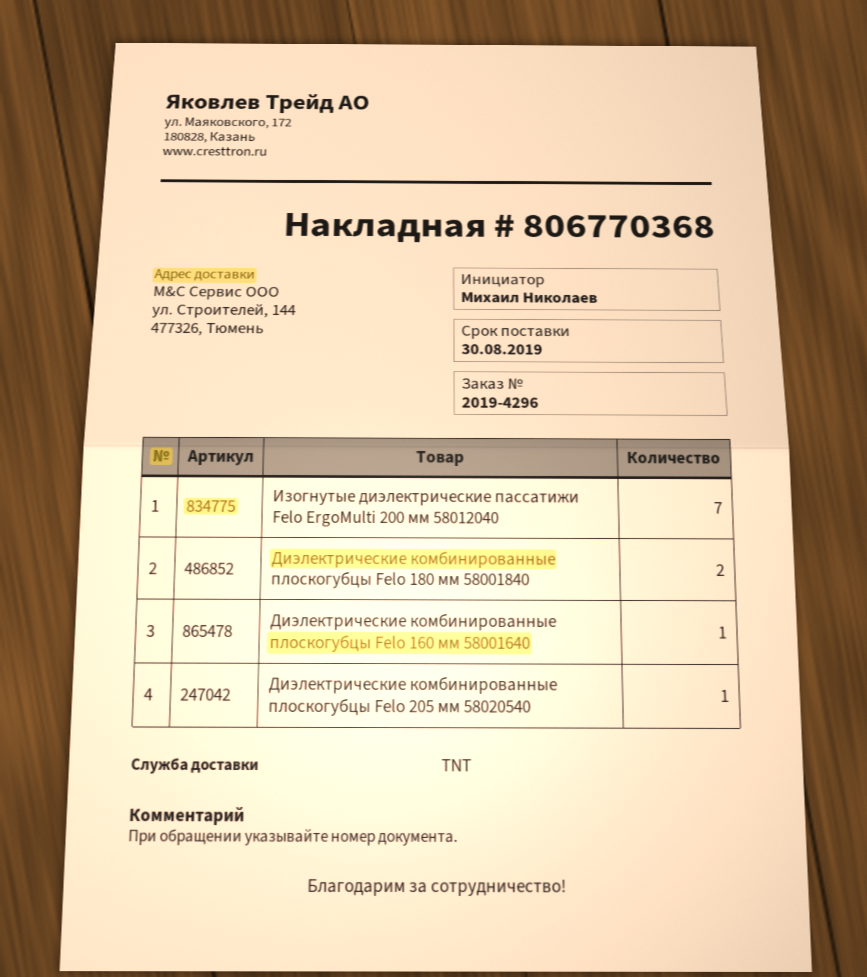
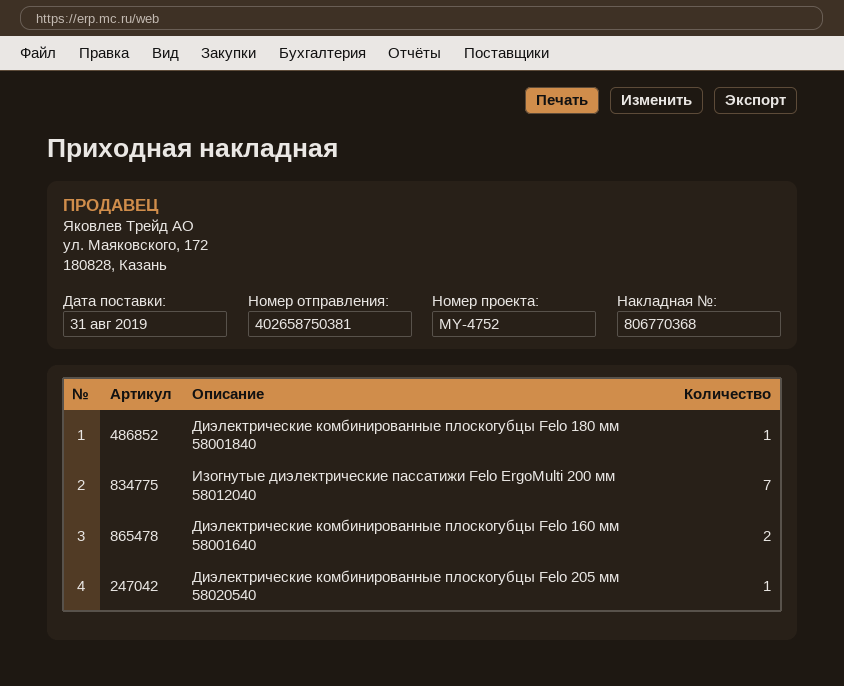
delivery date: 2019-08-30 -> 2019-08-31
Диэлектрические комбинированные плоскогубцы Felo 180 мм 58001840: 2 -> 1
Диэлектрические комбинированные плоскогубцы Felo 160 мм 58001640: 1 -> 2

